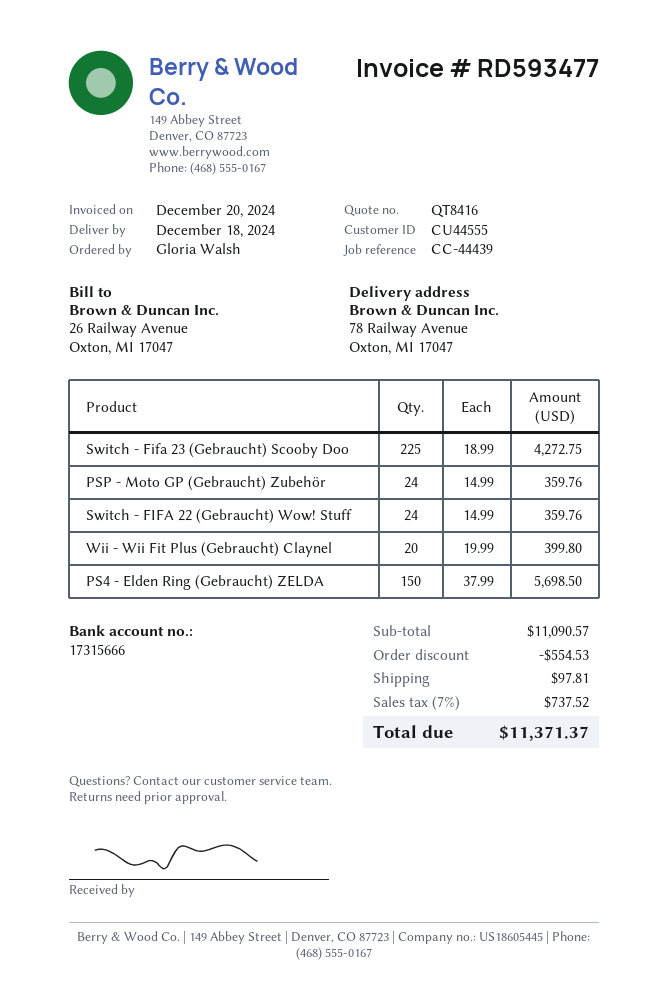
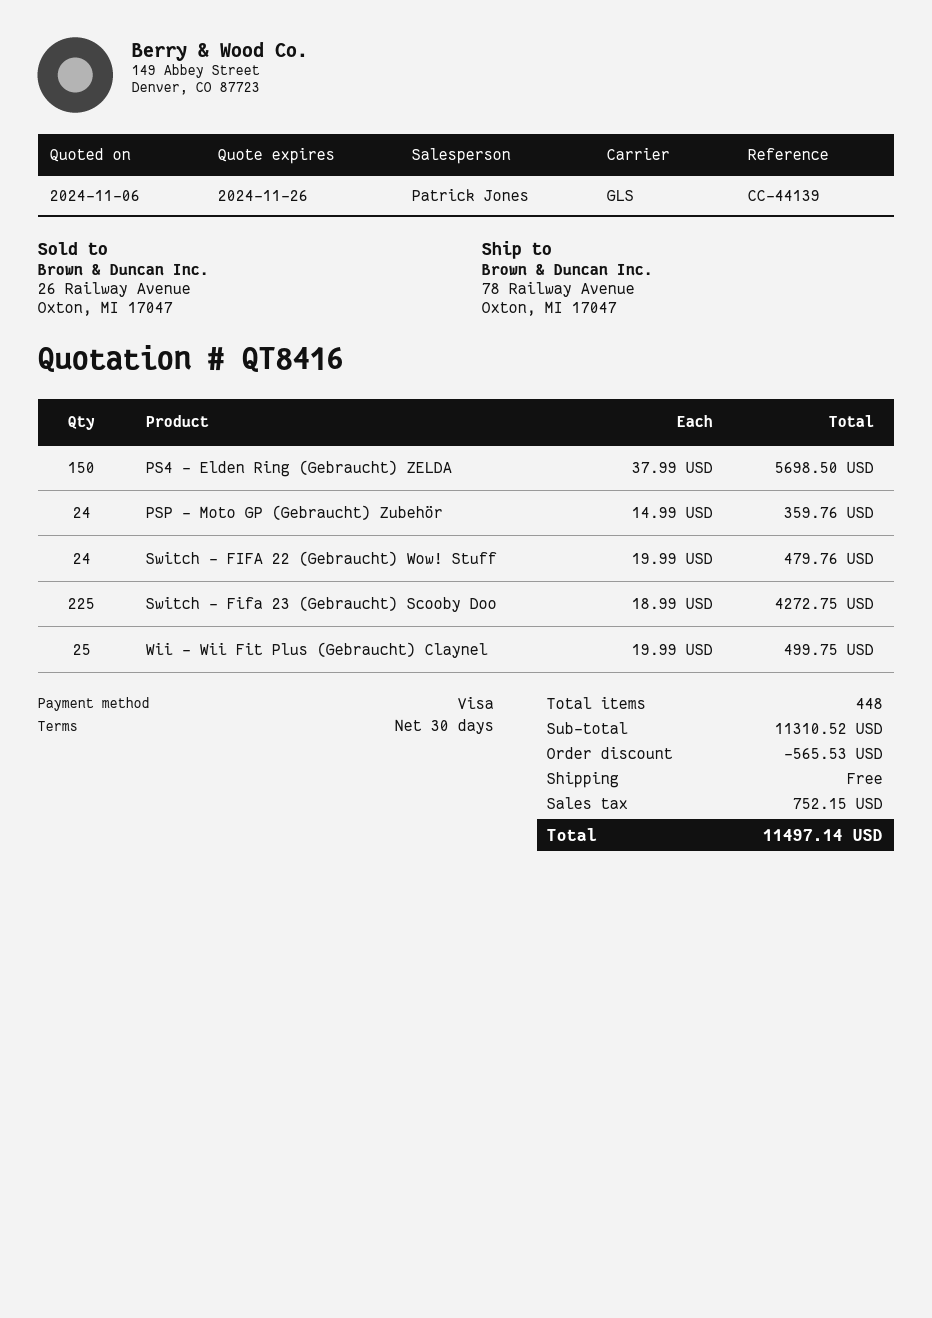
reference: CC-44439 -> CC-44139
Switch - FIFA 22 (Gebraucht) Wow! Stuff: 24 x 14.99 = 359.76 -> 24 x 19.99 = 479.76
Wii - Wii Fit Plus (Gebraucht) Claynel: 20 x 19.99 = 399.80 -> 25 x 19.99 = 499.75
subtotal: 11090.57 -> 11310.52
discount: 554.53 -> 565.53
shipping: 97.81 -> 0.00
tax: 737.52 -> 752.15
total: 11371.37 -> 11497.14

